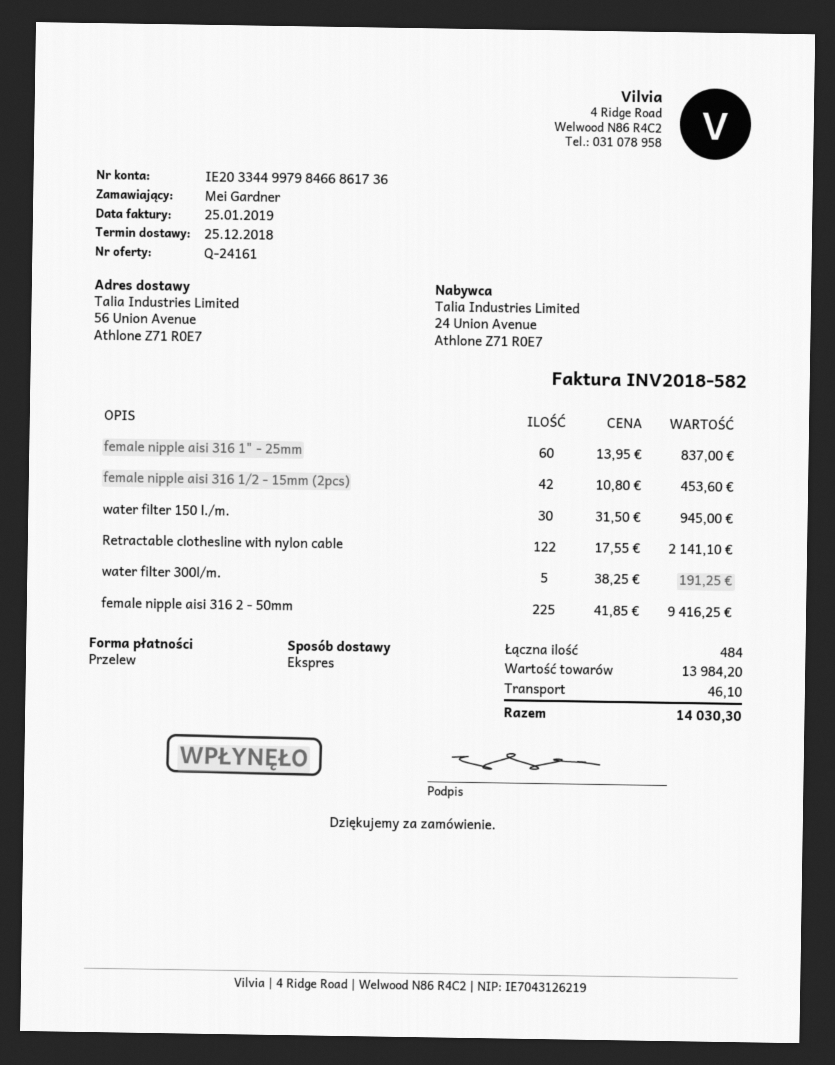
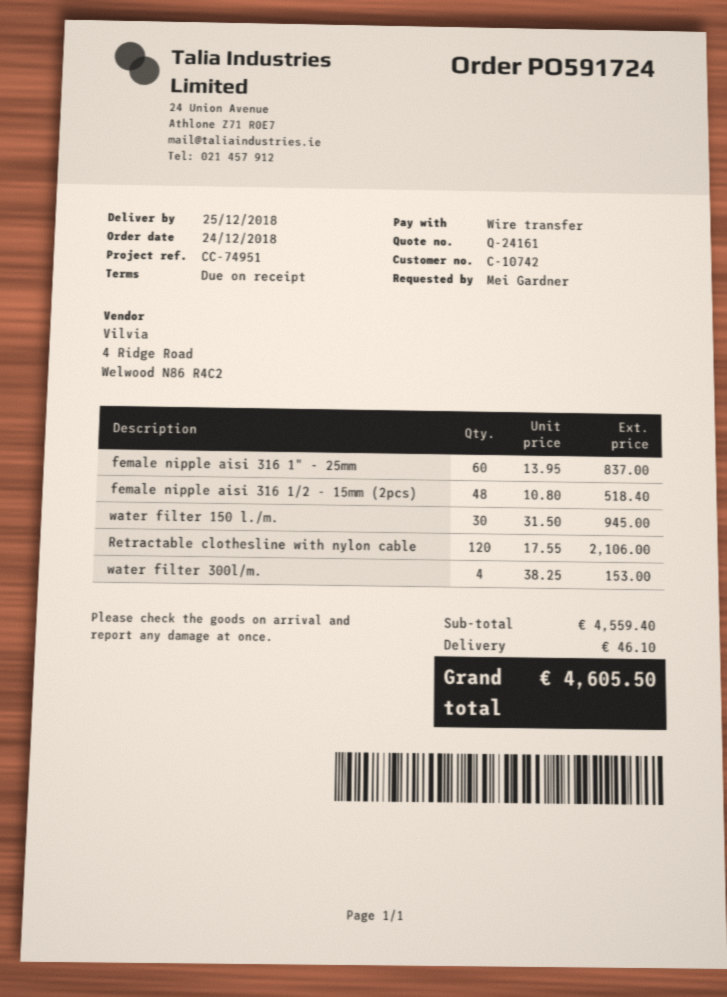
female nipple aisi 316 1/2 - 15mm (2pcs): 42 x 10.80 = 453.60 -> 48 x 10.80 = 518.40
Retractable clothesline with nylon cable: 122 x 17.55 = 2141.10 -> 120 x 17.55 = 2106.00
water filter 300l/m.: 5 x 38.25 = 191.25 -> 4 x 38.25 = 153.00
female nipple aisi 316 2 - 50mm: 225 x 41.85 = 9416.25 -> none
subtotal: 13984.20 -> 4559.40
total: 14030.30 -> 4605.50

